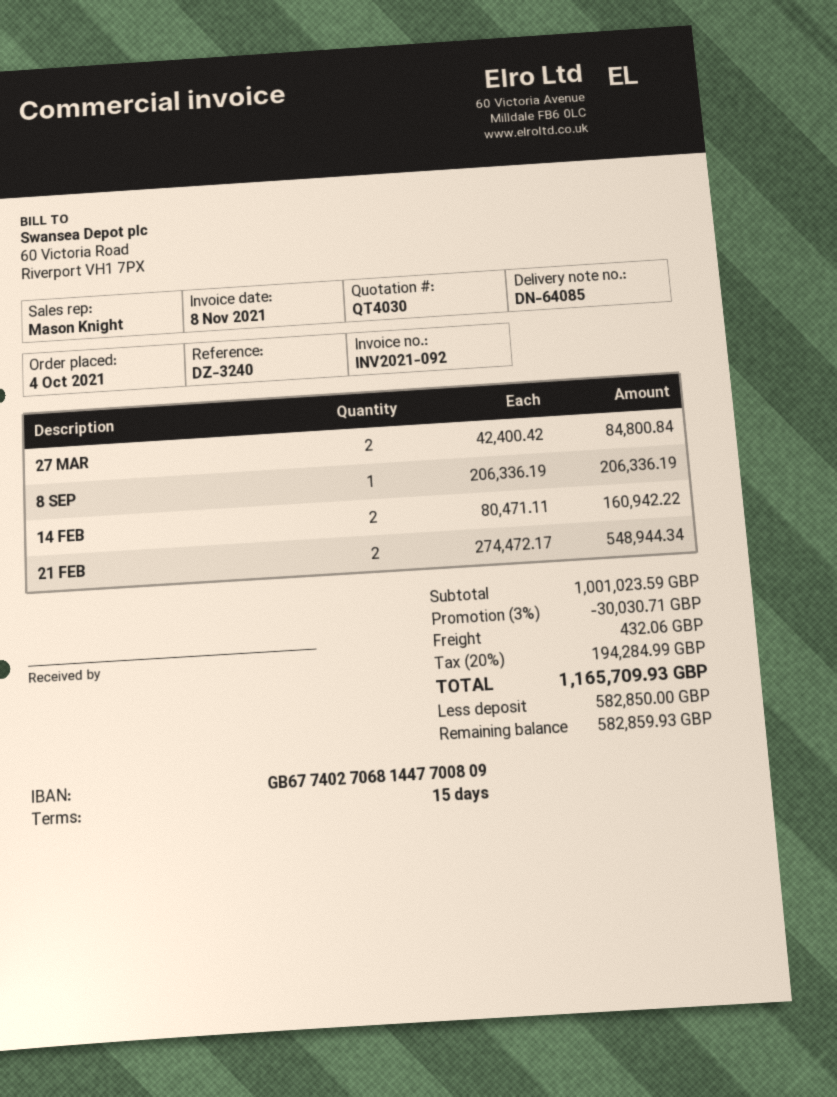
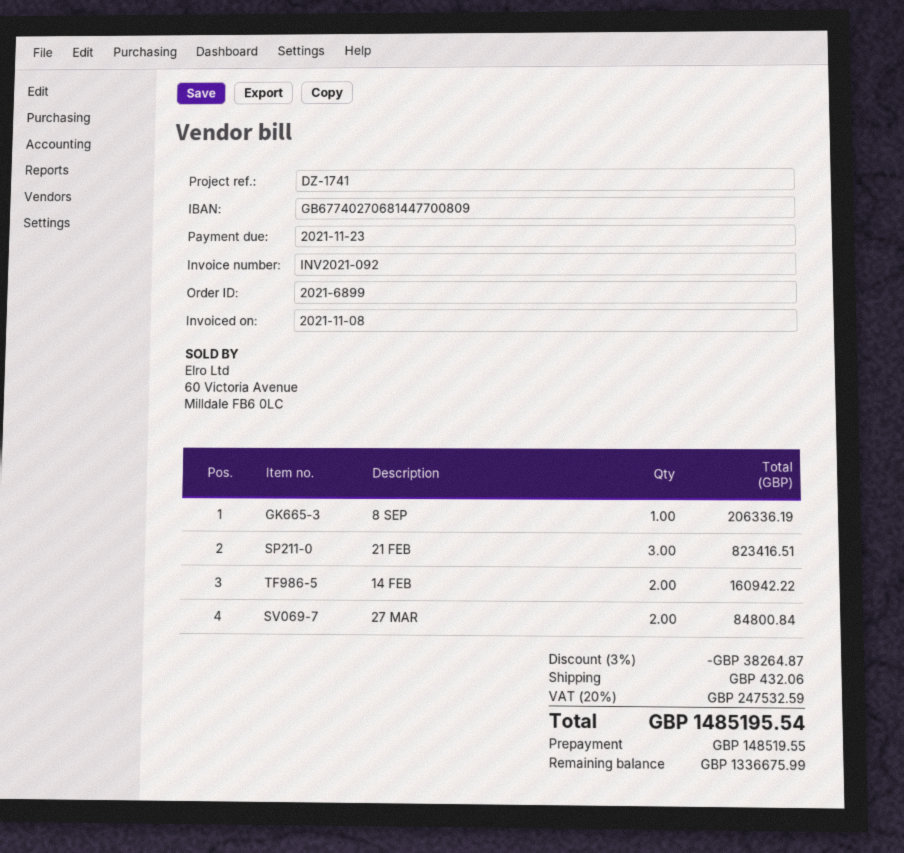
reference: DZ-3240 -> DZ-1741
21 FEB: 2 for 548944.34 -> 3 for 823416.51
discount: 3% = 30030.71 -> 3% = 38264.87
tax: 20% = 194284.99 -> 20% = 247532.59
total: 1165709.93 -> 1485195.54
deposit: 582850.00 -> 148519.55
balance: 582859.93 -> 1336675.99

